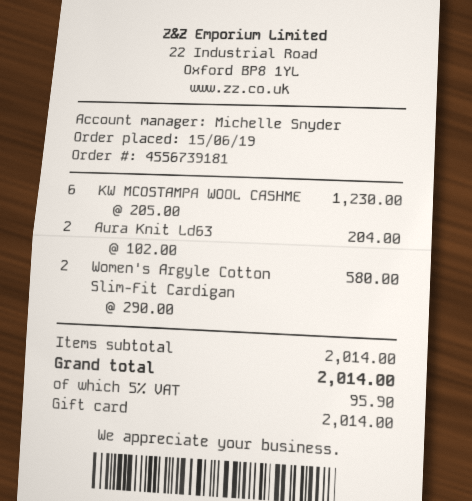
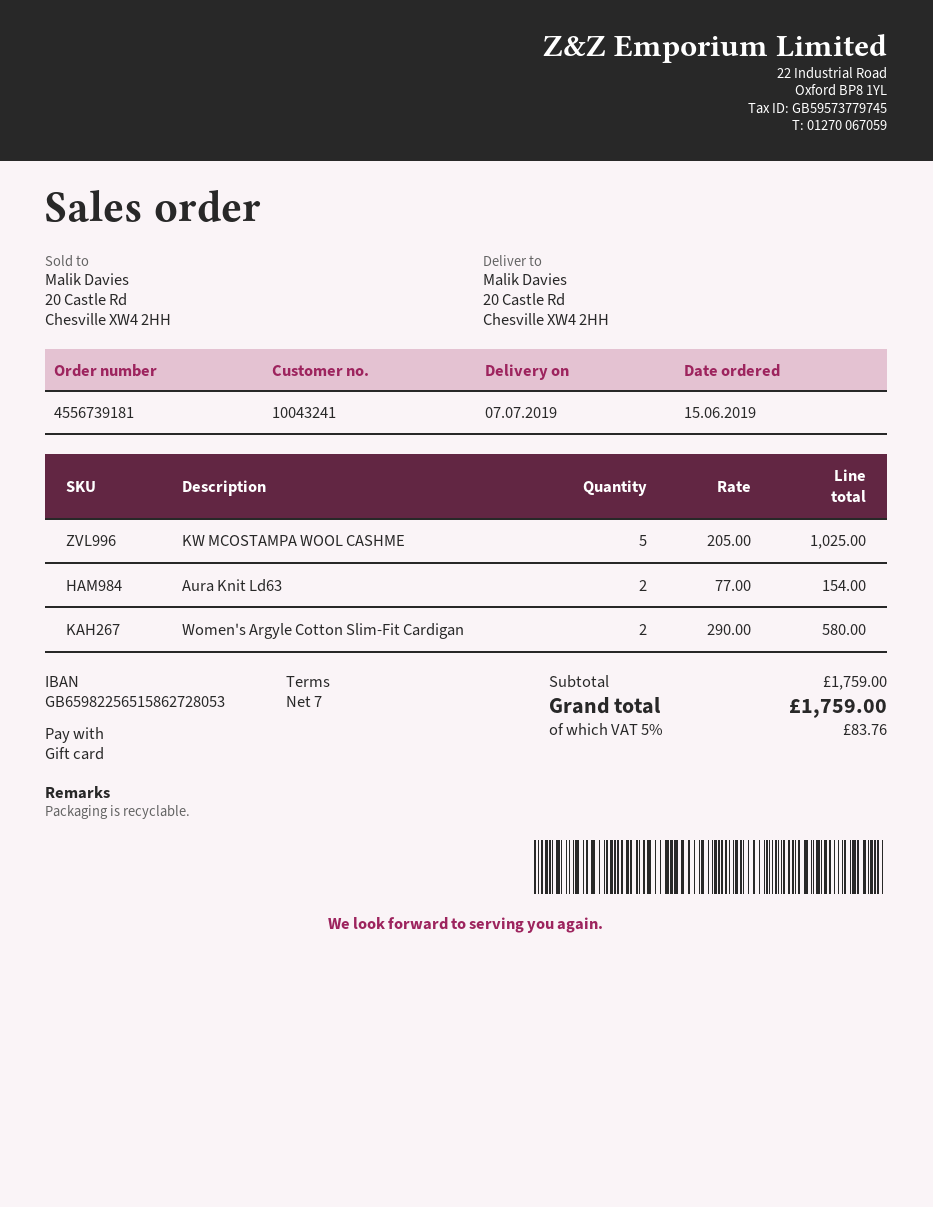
KW MCOSTAMPA WOOL CASHME: 6 x 205.00 = 1230.00 -> 5 x 205.00 = 1025.00
Aura Knit Ld63: 2 x 102.00 = 204.00 -> 2 x 77.00 = 154.00
subtotal: 2014.00 -> 1759.00
tax: 5% = 95.90 -> 5% = 83.76
total: 2014.00 -> 1759.00

